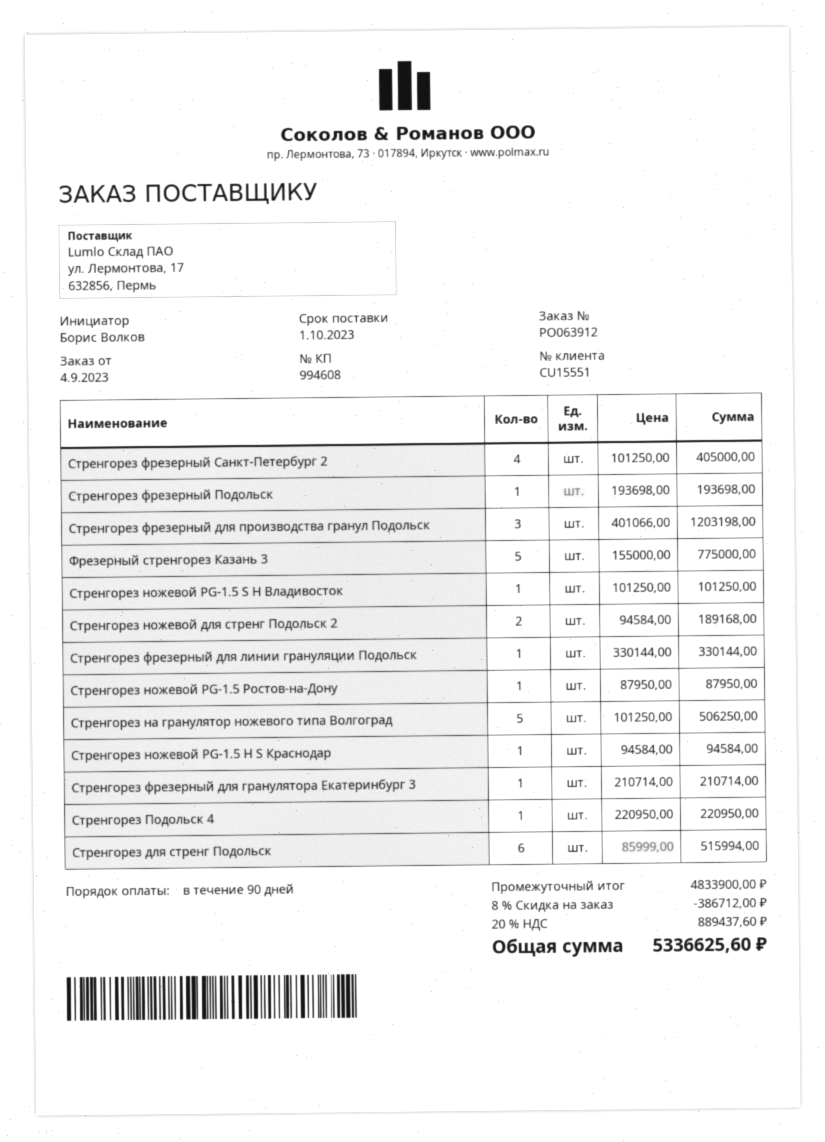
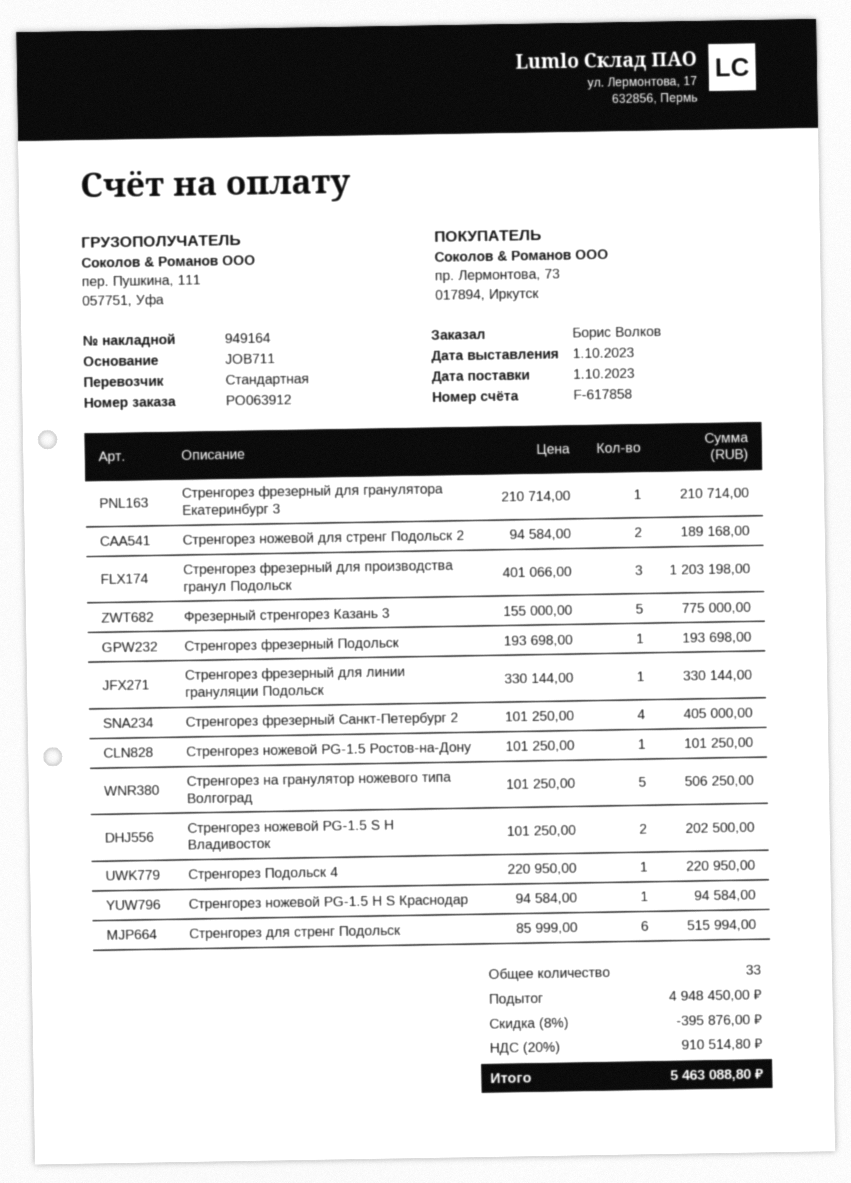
Стренгорез ножевой PG-1.5 S Н Владивосток: 1 x 101250.00 = 101250.00 -> 2 x 101250.00 = 202500.00
Стренгорез ножевой PG-1.5 Ростов-на-Дону: 1 x 87950.00 = 87950.00 -> 1 x 101250.00 = 101250.00
subtotal: 4833900.00 -> 4948450.00
discount: 8% = 386712.00 -> 8% = 395876.00
tax: 20% = 889437.60 -> 20% = 910514.80
total: 5336625.60 -> 5463088.80

